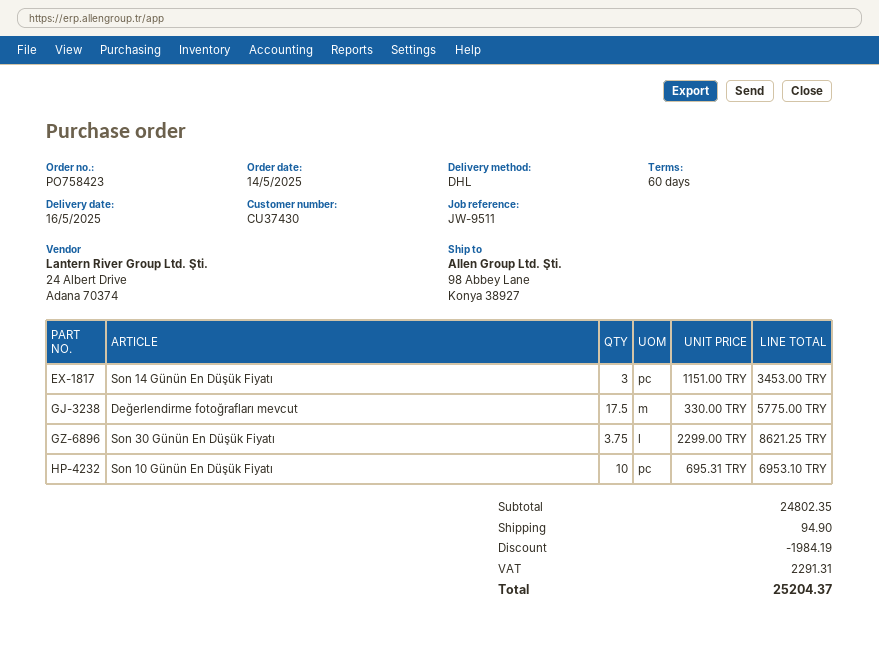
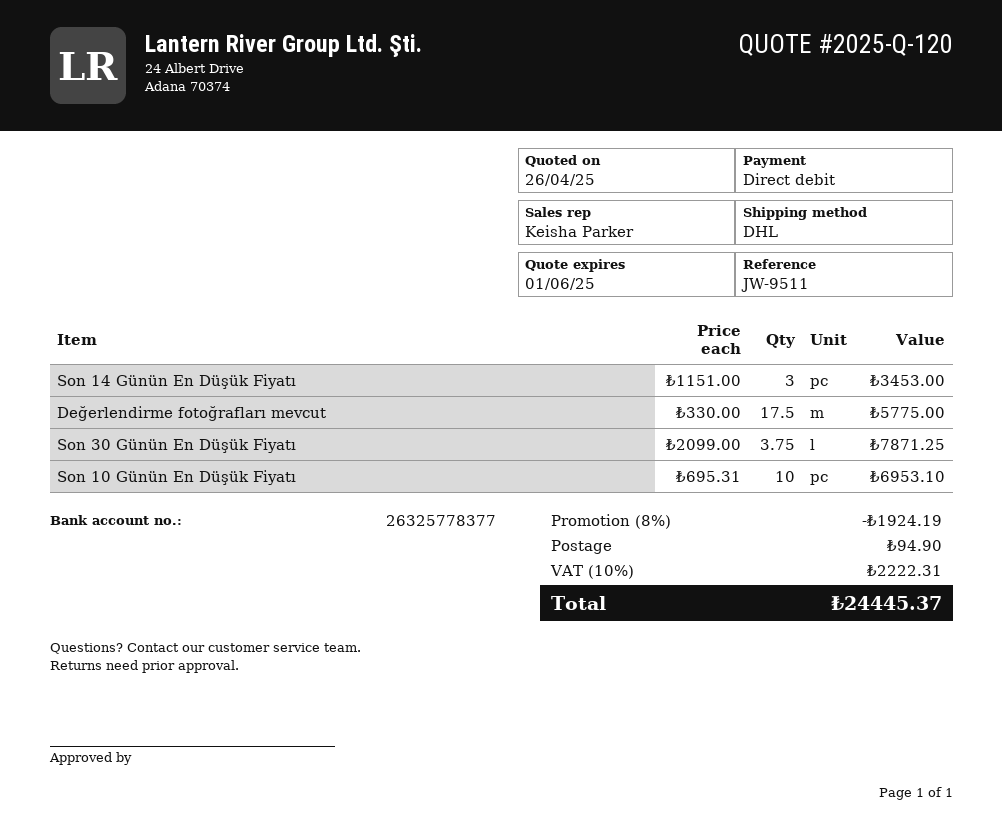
Son 30 Günün En Düşük Fiyatı: 3.75 x 2299.00 = 8621.25 -> 3.75 x 2099.00 = 7871.25
discount: 1984.19 -> 1924.19
tax: 2291.31 -> 2222.31
total: 25204.37 -> 24445.37

